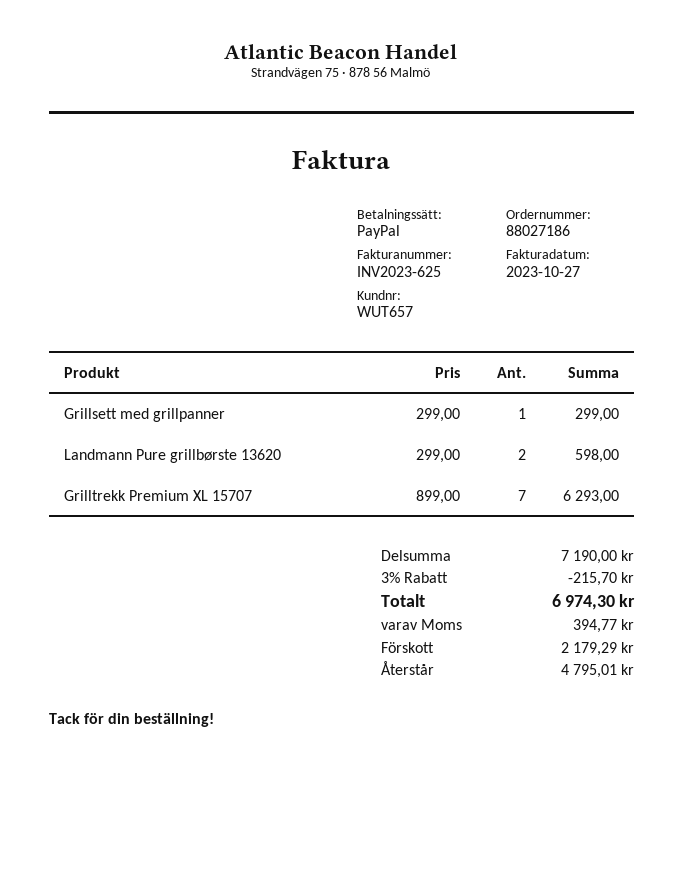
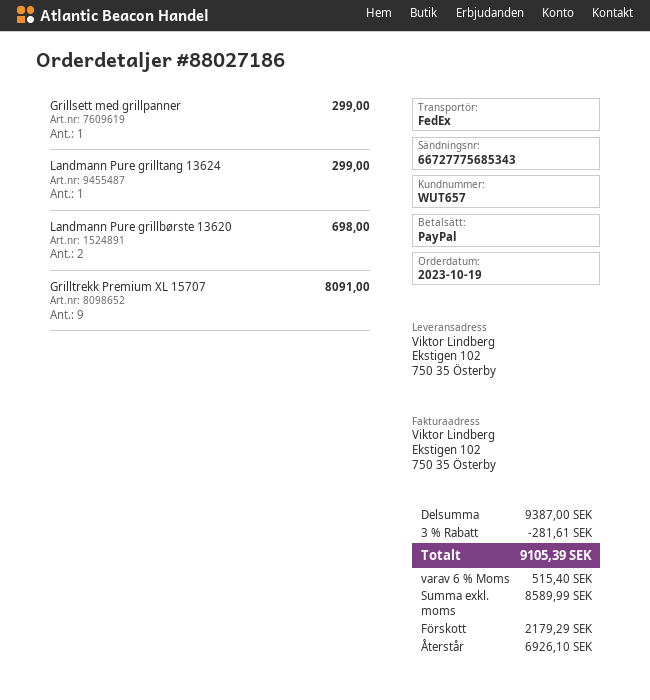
Landmann Pure grillbørste 13620: 2 for 598.00 -> 2 for 698.00
Grilltrekk Premium XL 15707: 7 for 6293.00 -> 9 for 8091.00
Landmann Pure grilltang 13624: none -> 1 for 299.00
subtotal: 7190.00 -> 9387.00
discount: 3% = 215.70 -> 3% = 281.61
tax: 394.77 -> 515.40
total: 6974.30 -> 9105.39
balance: 4795.01 -> 6926.10

